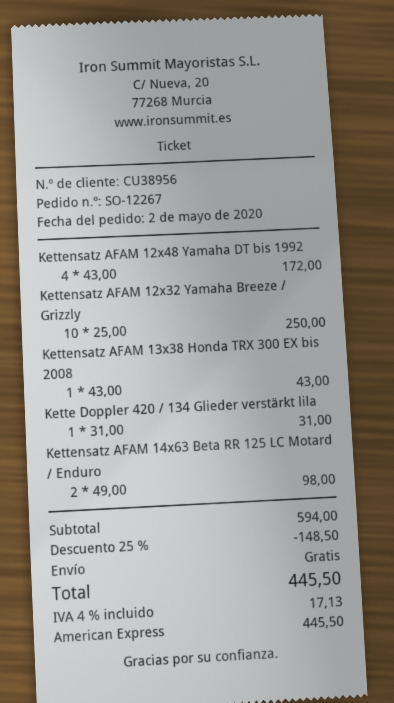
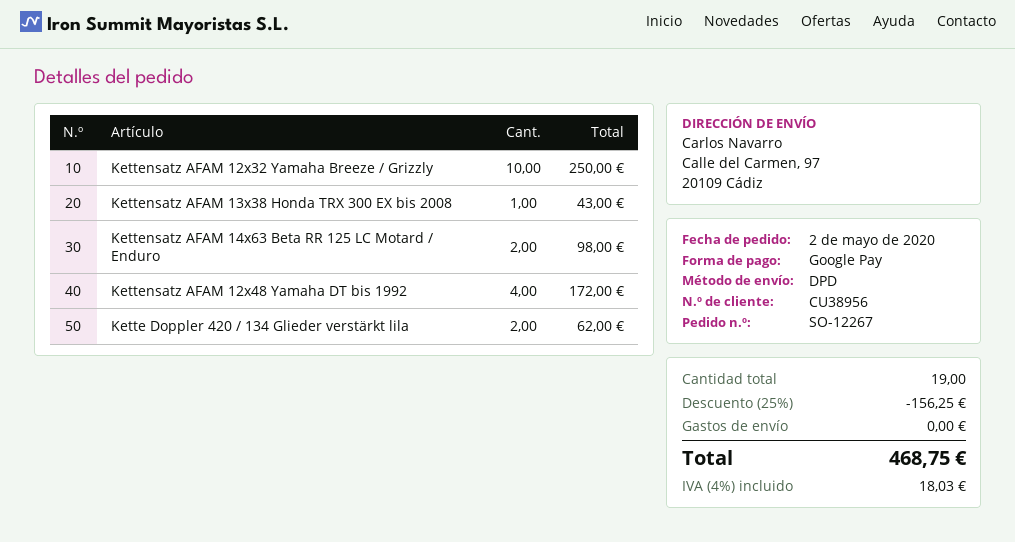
payment method: American Express -> Google Pay
Kette Doppler 420 / 134 Glieder verstärkt lila: 1 for 31.00 -> 2 for 62.00
discount: 25% = 148.50 -> 25% = 156.25
tax: 4% = 17.13 -> 4% = 18.03
total: 445.50 -> 468.75

